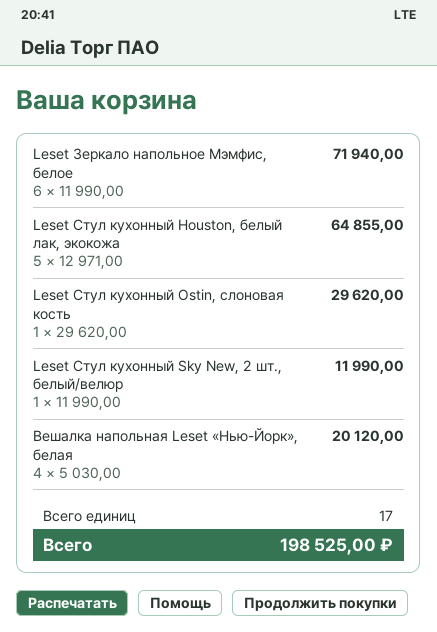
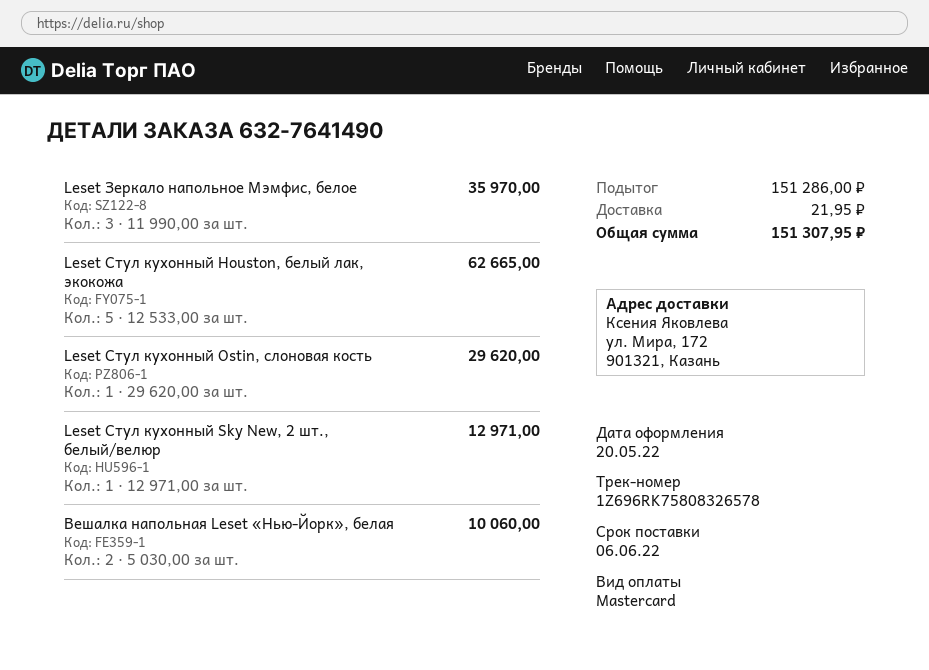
Leset Зеркало напольное Мэмфис, белое: 6 x 11990.00 = 71940.00 -> 3 x 11990.00 = 35970.00
Leset Стул кухонный Houston, белый лак, экокожа: 5 x 12971.00 = 64855.00 -> 5 x 12533.00 = 62665.00
Leset Стул кухонный Sky New, 2 шт., белый/велюр: 1 x 11990.00 = 11990.00 -> 1 x 12971.00 = 12971.00
Вешалка напольная Leset «Нью-Йорк», белая: 4 x 5030.00 = 20120.00 -> 2 x 5030.00 = 10060.00
shipping: none -> 21.95
total: 198525.00 -> 151307.95

